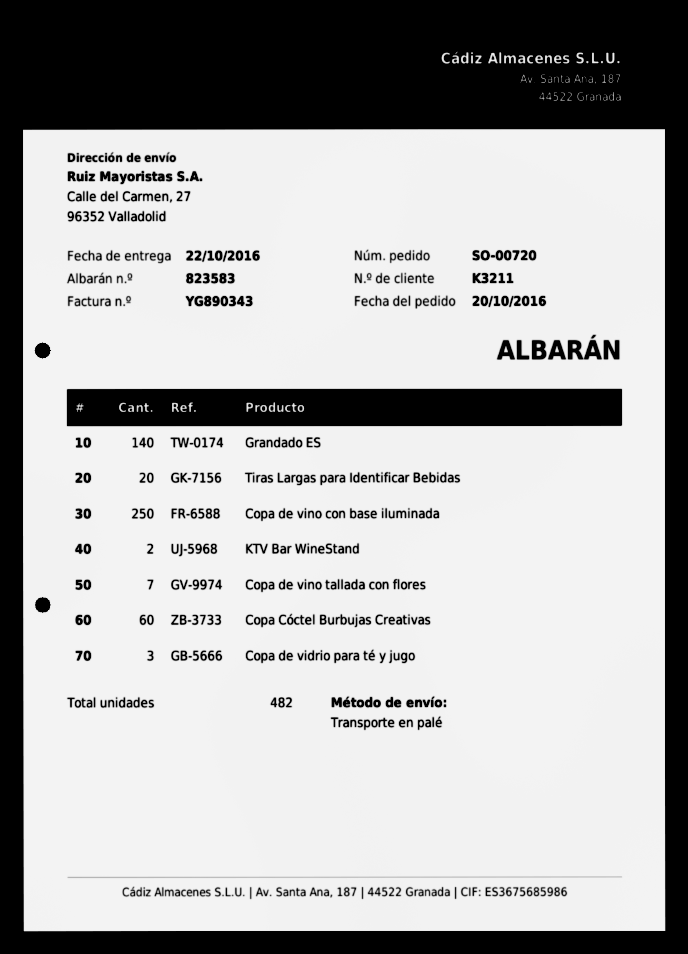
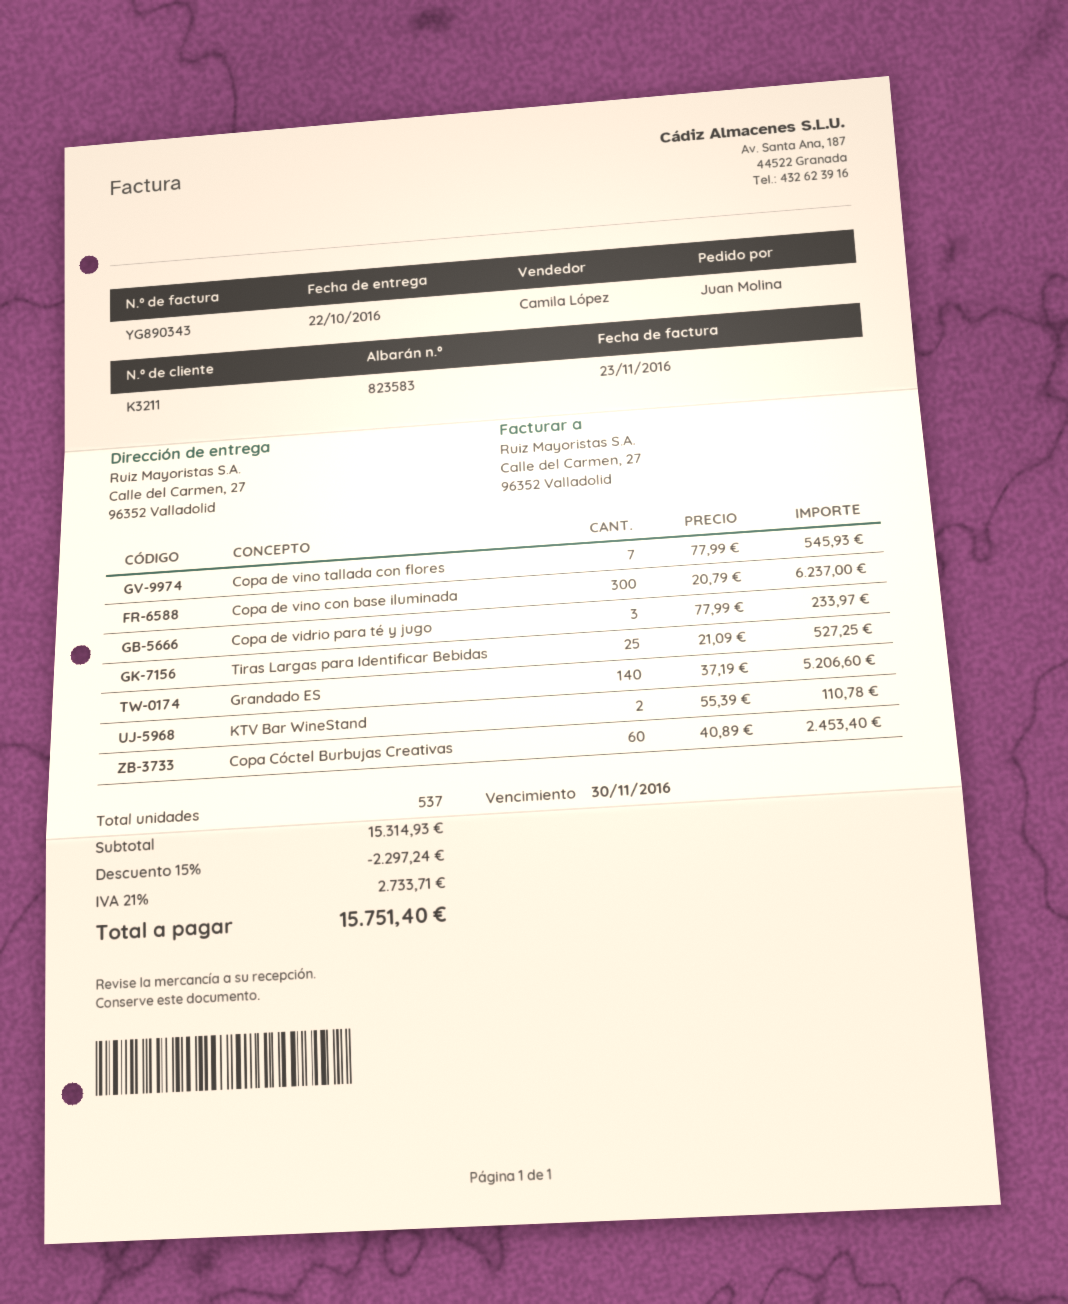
Tiras Largas para Identificar Bebidas: 20 -> 25
Copa de vino con base iluminada: 250 -> 300
total quantity: 482 -> 537

